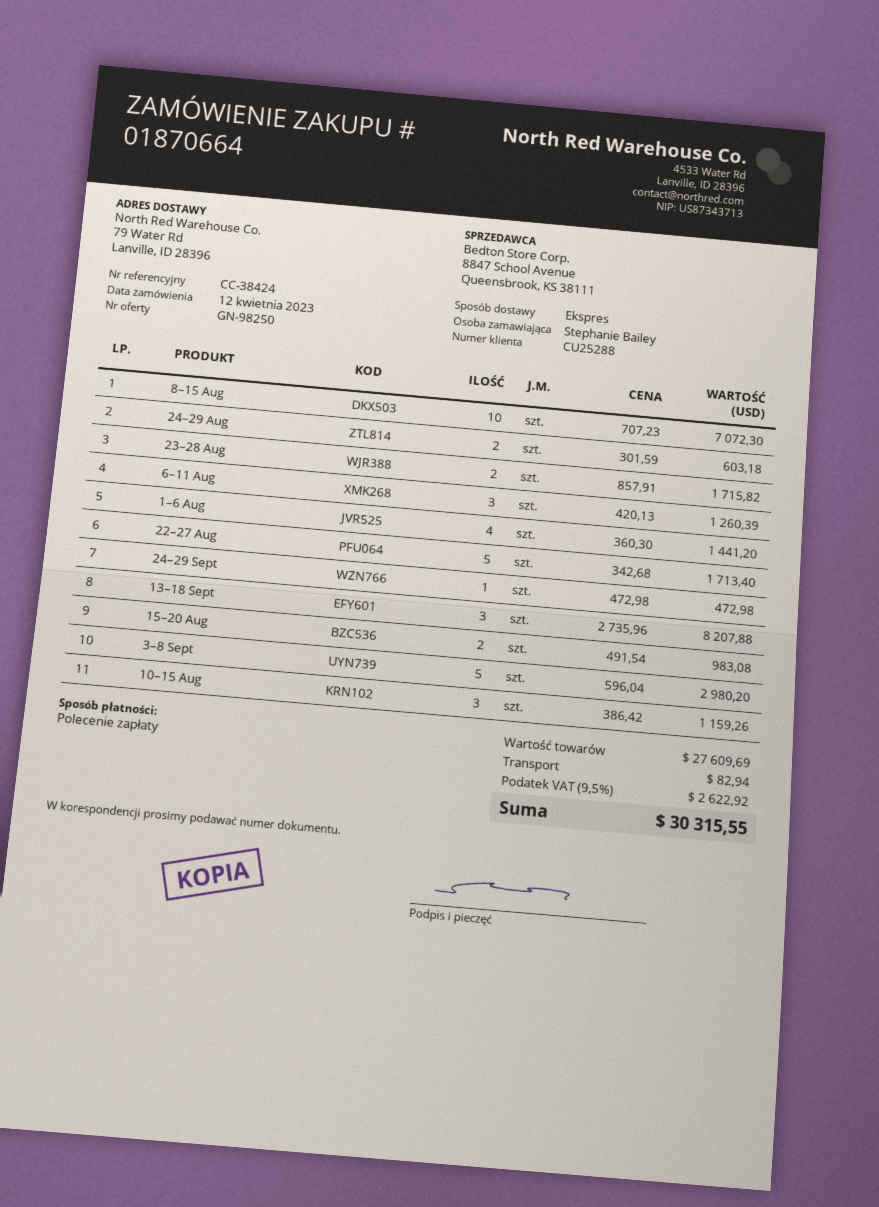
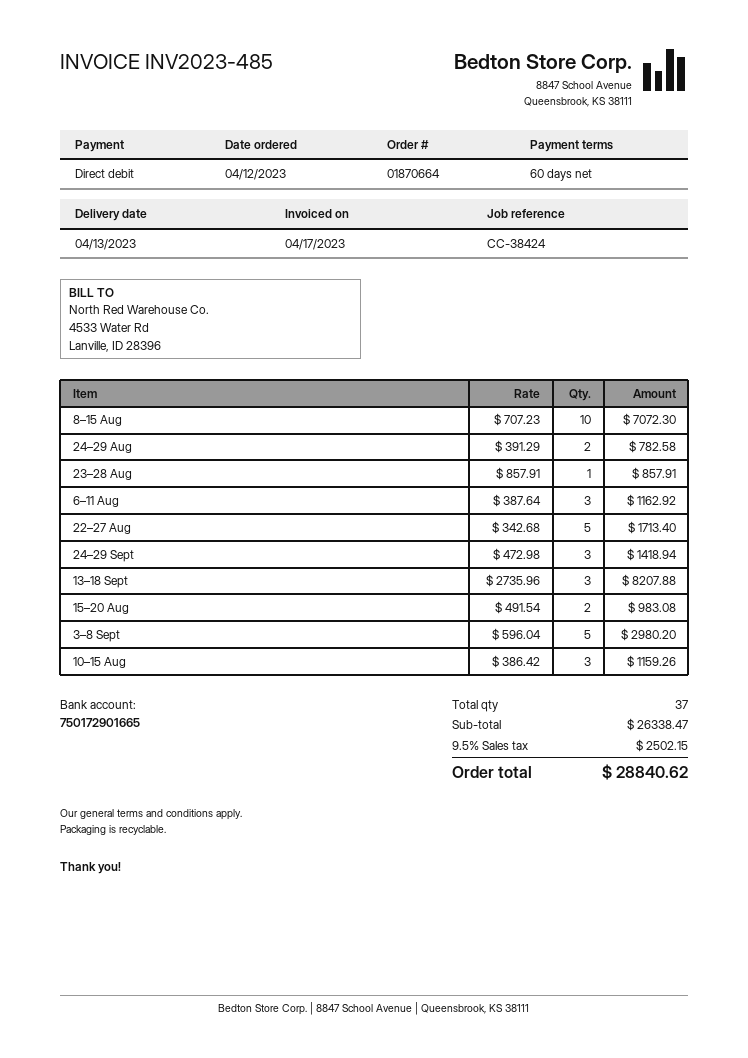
24–29 Aug: 2 x 301.59 = 603.18 -> 2 x 391.29 = 782.58
23–28 Aug: 2 x 857.91 = 1715.82 -> 1 x 857.91 = 857.91
6–11 Aug: 3 x 420.13 = 1260.39 -> 3 x 387.64 = 1162.92
1–6 Aug: 4 x 360.30 = 1441.20 -> none
24–29 Sept: 1 x 472.98 = 472.98 -> 3 x 472.98 = 1418.94
subtotal: 27609.69 -> 26338.47
shipping: 82.94 -> none
tax: 9.5% = 2622.92 -> 9.5% = 2502.15
total: 30315.55 -> 28840.62

